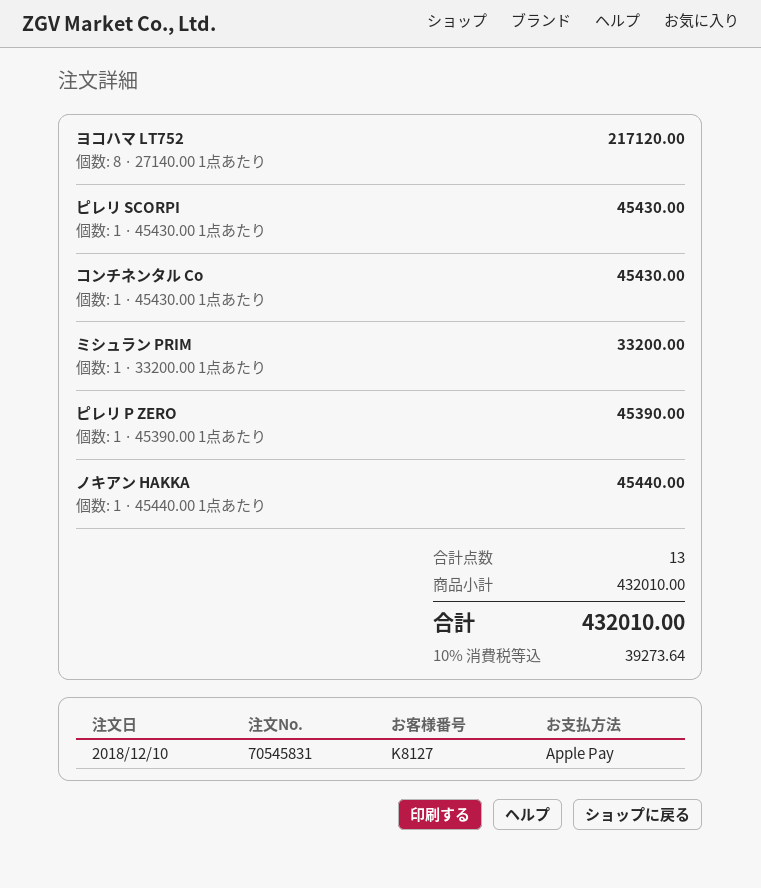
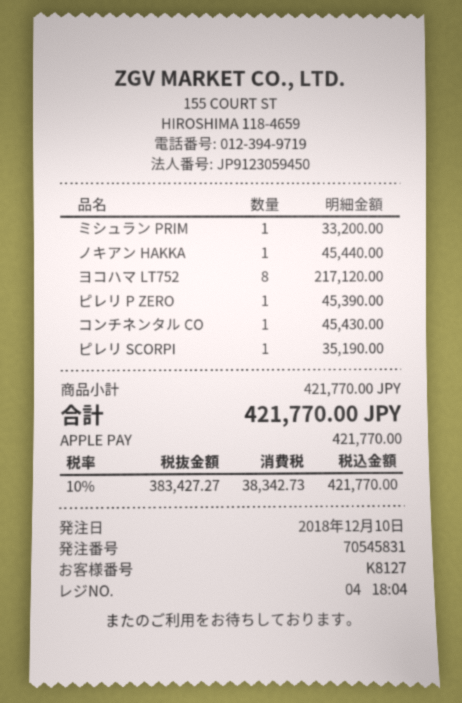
ピレリ SCORPI: 1 for 45430.00 -> 1 for 35190.00
subtotal: 432010.00 -> 421770.00
tax: 10% = 39273.64 -> 10% = 38342.73
total: 432010.00 -> 421770.00

